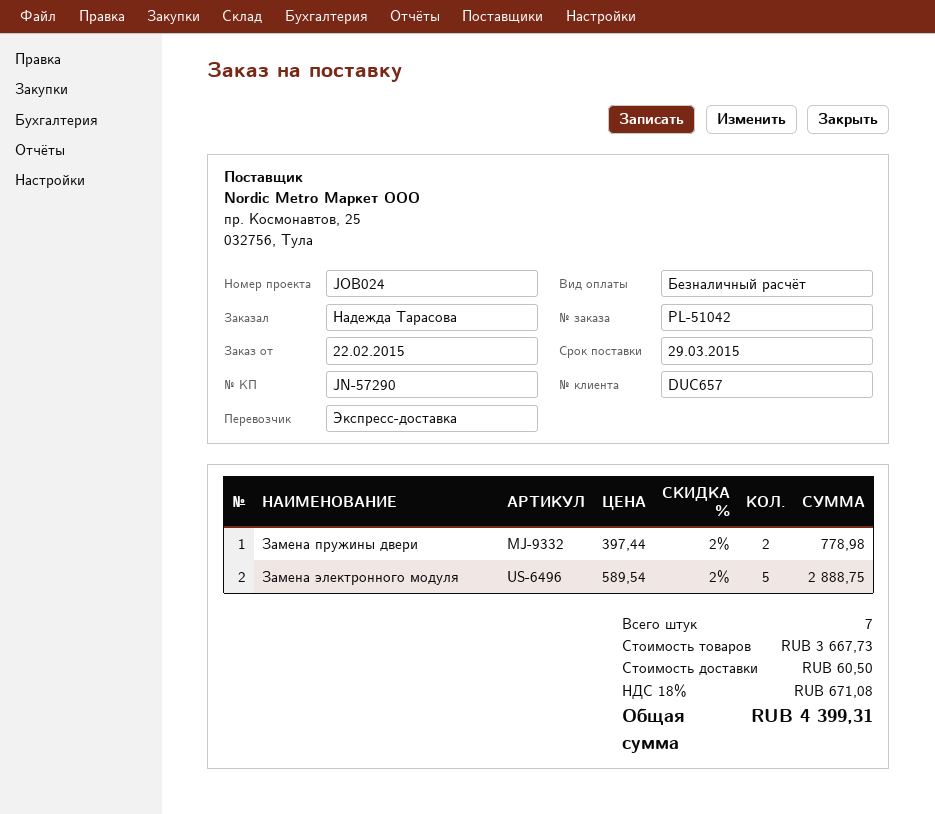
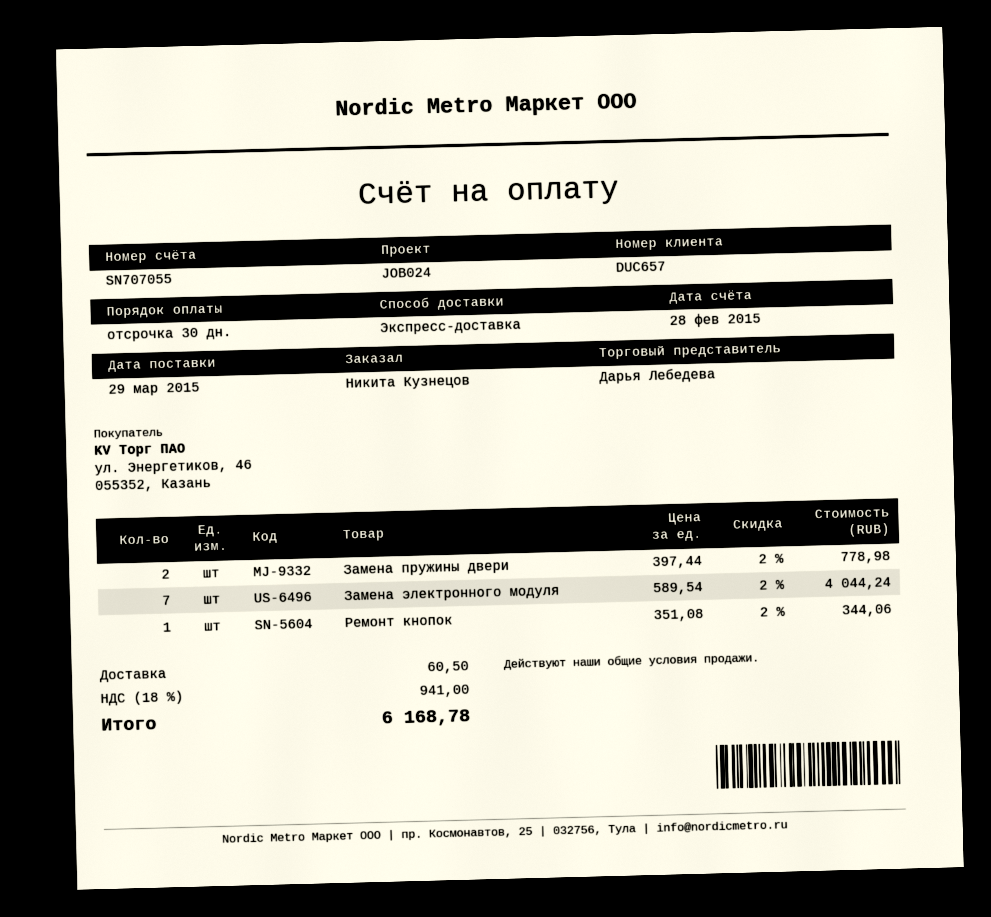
ordered by: Надежда Тарасова -> Никита Кузнецов
Замена электронного модуля: 5 x 589.54 - 2% = 2888.75 -> 7 x 589.54 - 2% = 4044.24
Ремонт кнопок: none -> 1 x 351.08 - 2% = 344.06
tax: 18% = 671.08 -> 18% = 941.00
total: 4399.31 -> 6168.78

